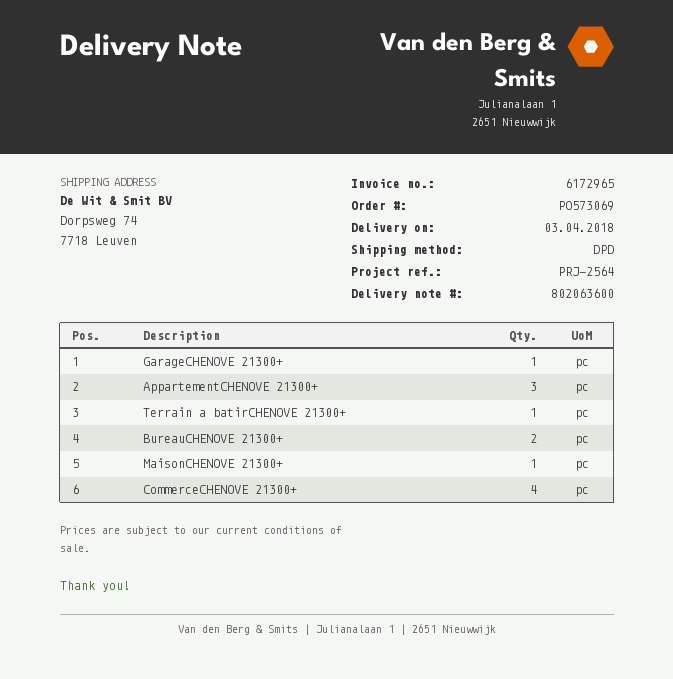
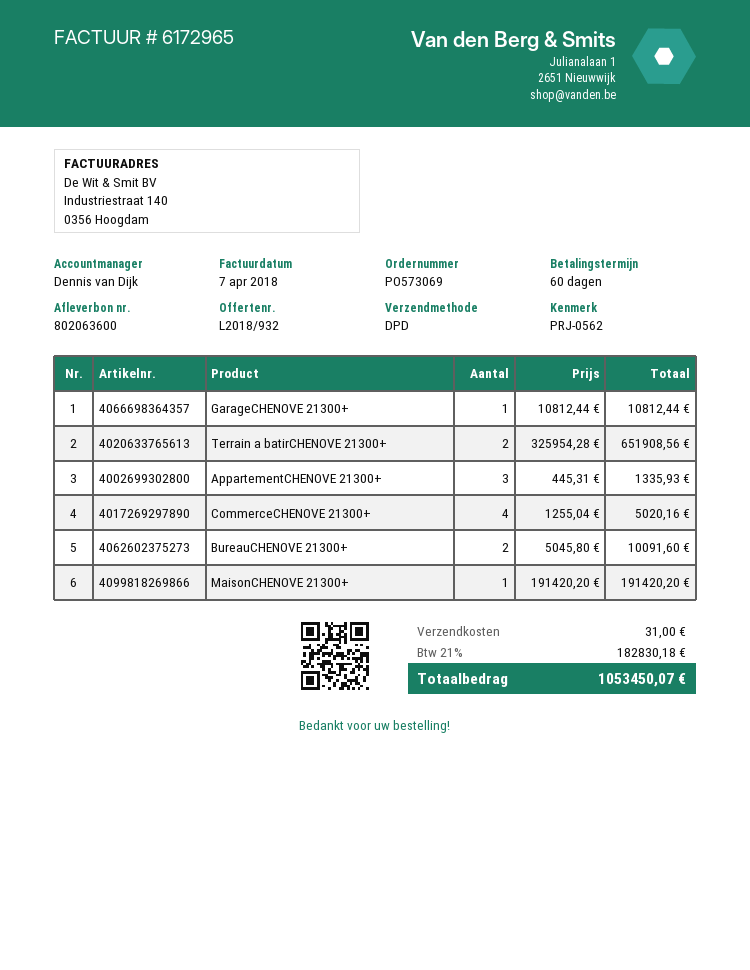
reference: PRJ-2564 -> PRJ-0562
Terrain a batirCHENOVE 21300+: 1 -> 2

